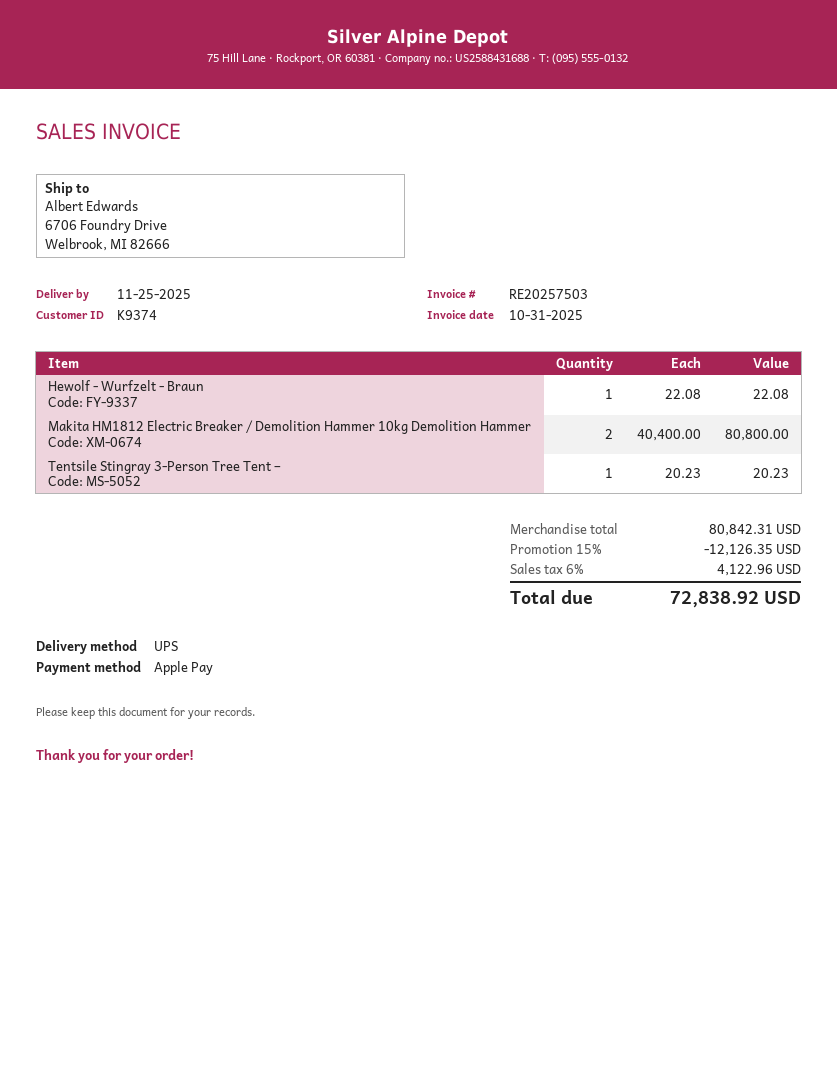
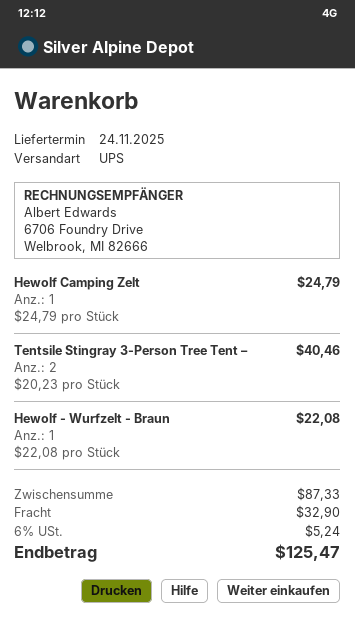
delivery date: 2025-11-25 -> 2025-11-24
Makita HM1812 Electric Breaker / Demolition Hammer 10kg Demolition Hammer: 2 x 40400.00 = 80800.00 -> none
Tentsile Stingray 3-Person Tree Tent –: 1 x 20.23 = 20.23 -> 2 x 20.23 = 40.46
Hewolf Camping Zelt: none -> 1 x 24.79 = 24.79
subtotal: 80842.31 -> 87.33
discount: 15% = 12126.35 -> none
shipping: none -> 32.90
tax: 6% = 4122.96 -> 6% = 5.24
total: 72838.92 -> 125.47

